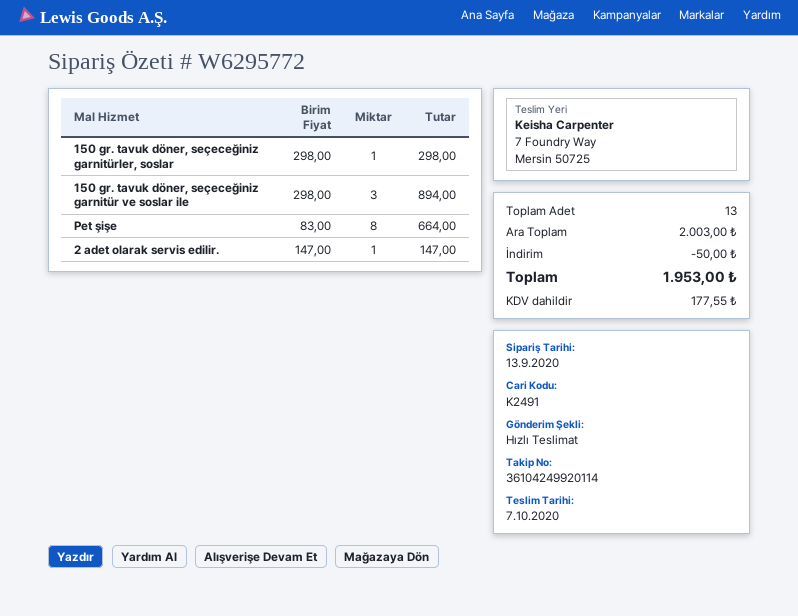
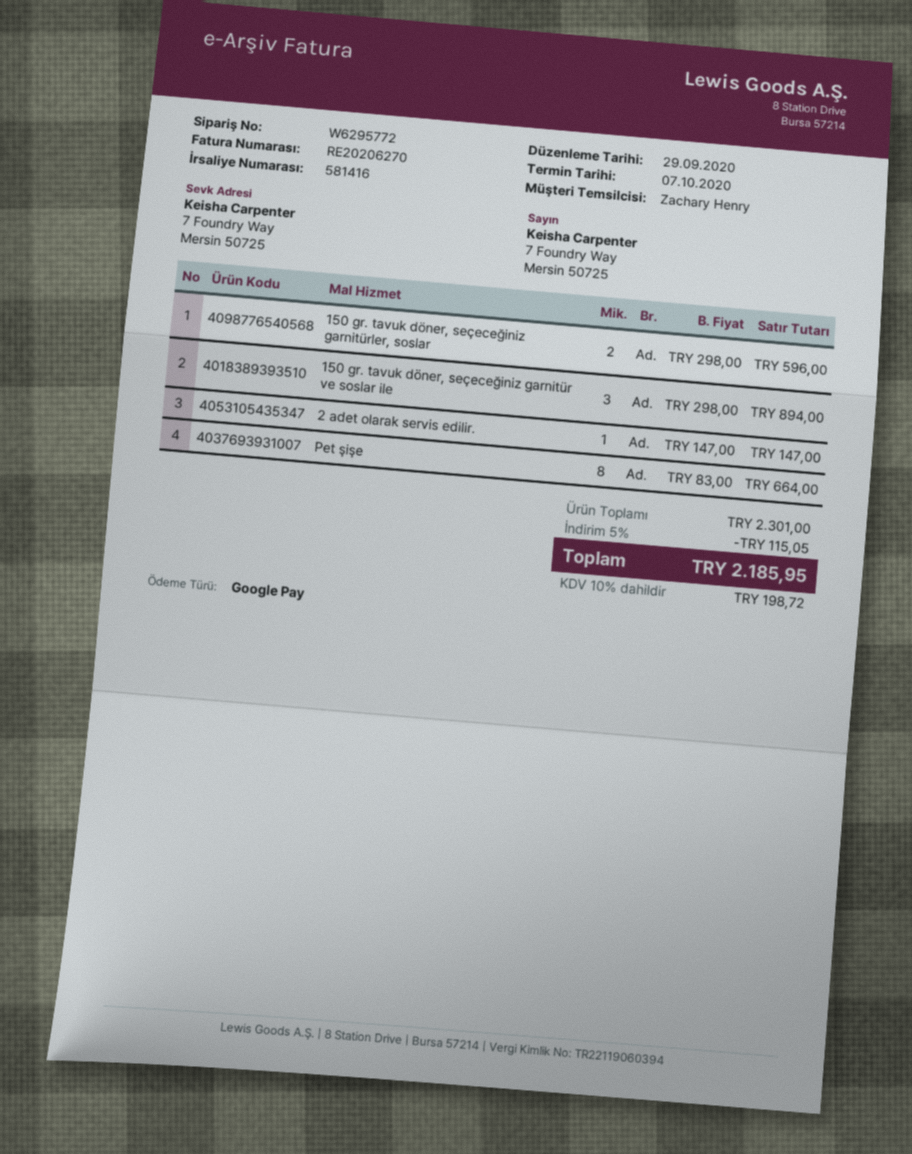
150 gr. tavuk döner, seçeceğiniz garnitürler, soslar: 1 x 298.00 = 298.00 -> 2 x 298.00 = 596.00
subtotal: 2003.00 -> 2301.00
discount: 50.00 -> 115.05
tax: 177.55 -> 198.72
total: 1953.00 -> 2185.95

